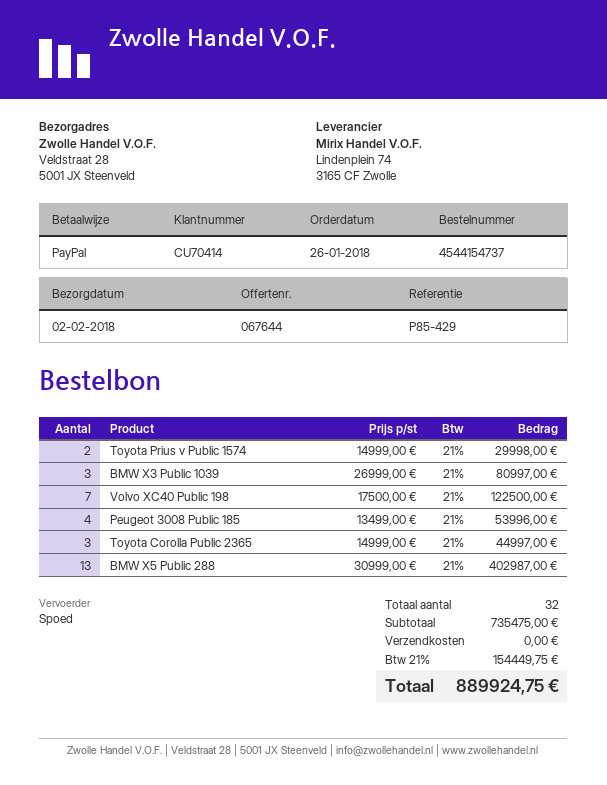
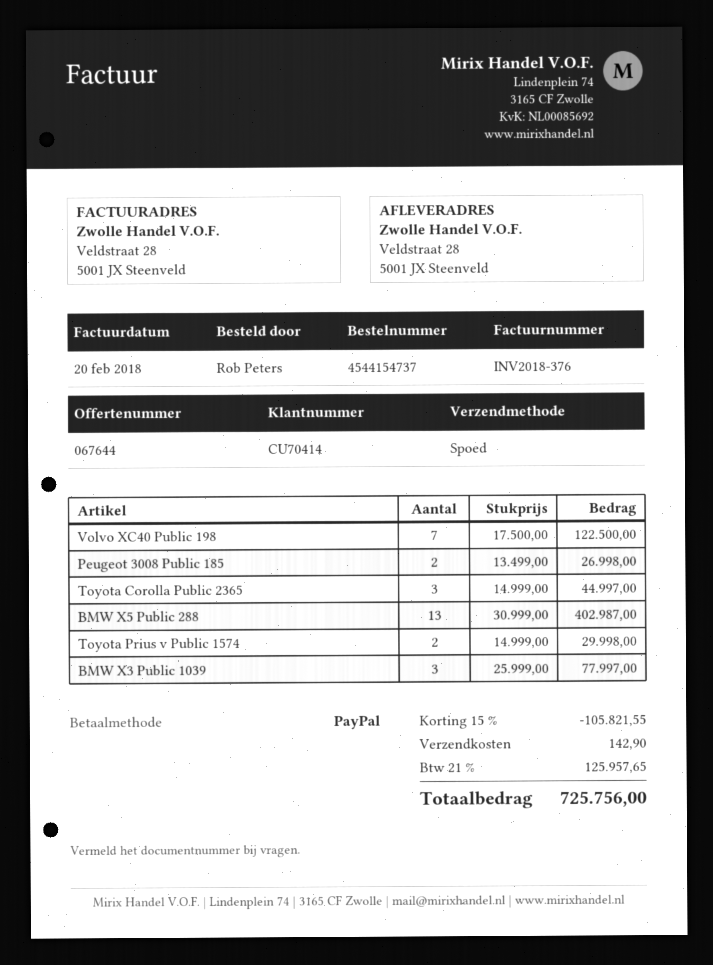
BMW X3 Public 1039: 3 x 26999.00 = 80997.00 -> 3 x 25999.00 = 77997.00
Peugeot 3008 Public 185: 4 x 13499.00 = 53996.00 -> 2 x 13499.00 = 26998.00
discount: none -> 15% = 105821.55
shipping: 0.00 -> 142.90
tax: 21% = 154449.75 -> 21% = 125957.65
total: 889924.75 -> 725756.00

